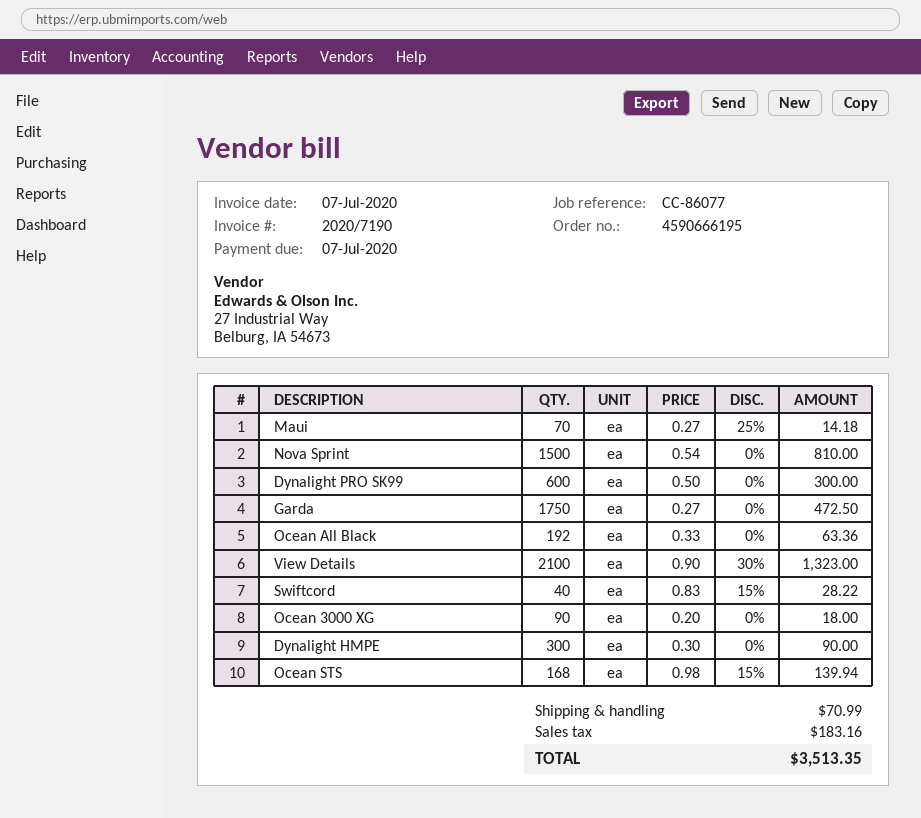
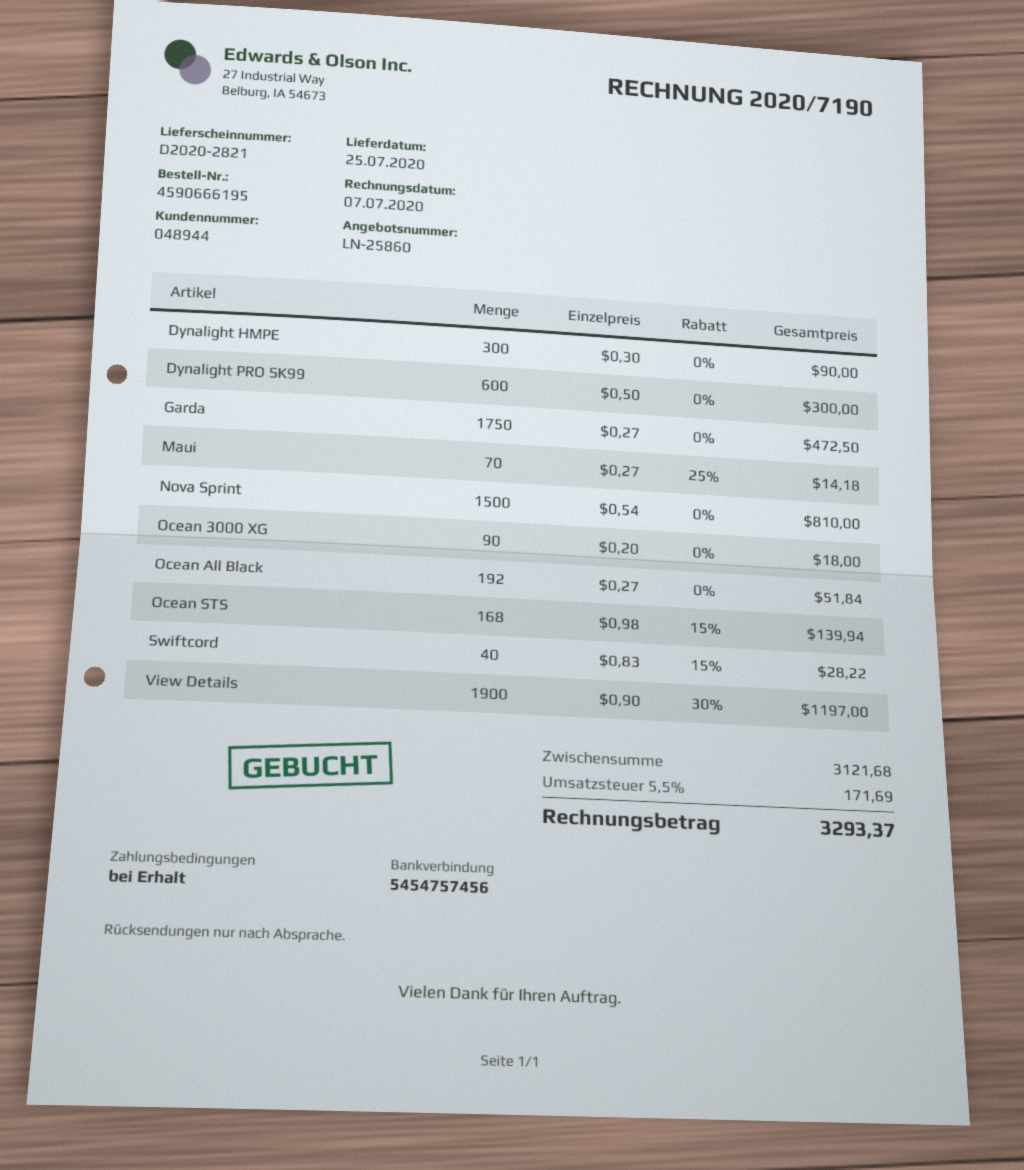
Ocean All Black: 192 x 0.33 = 63.36 -> 192 x 0.27 = 51.84
View Details: 2100 x 0.90 - 30% = 1323.00 -> 1900 x 0.90 - 30% = 1197.00
shipping: 70.99 -> none
tax: 183.16 -> 171.69
total: 3513.35 -> 3293.37

